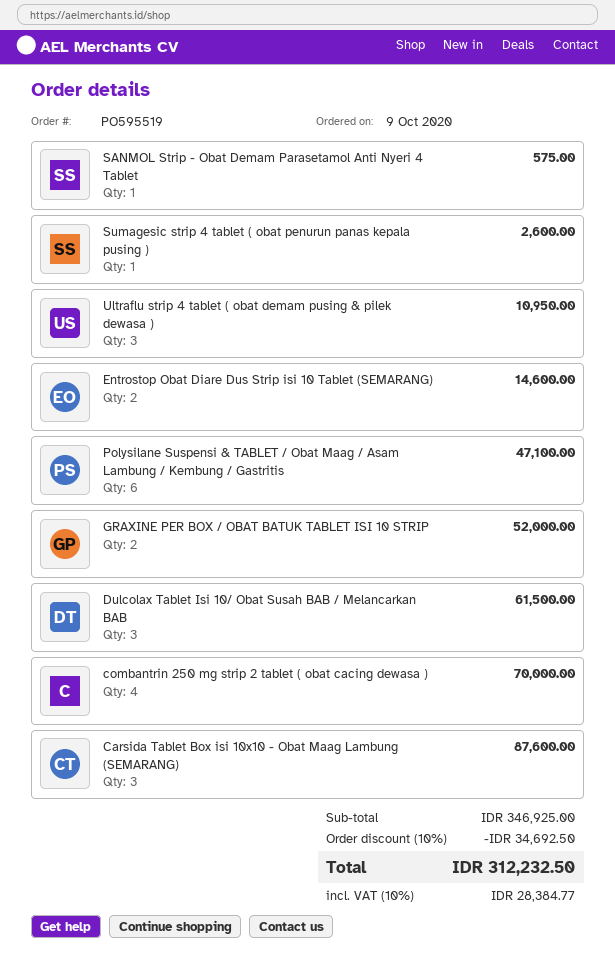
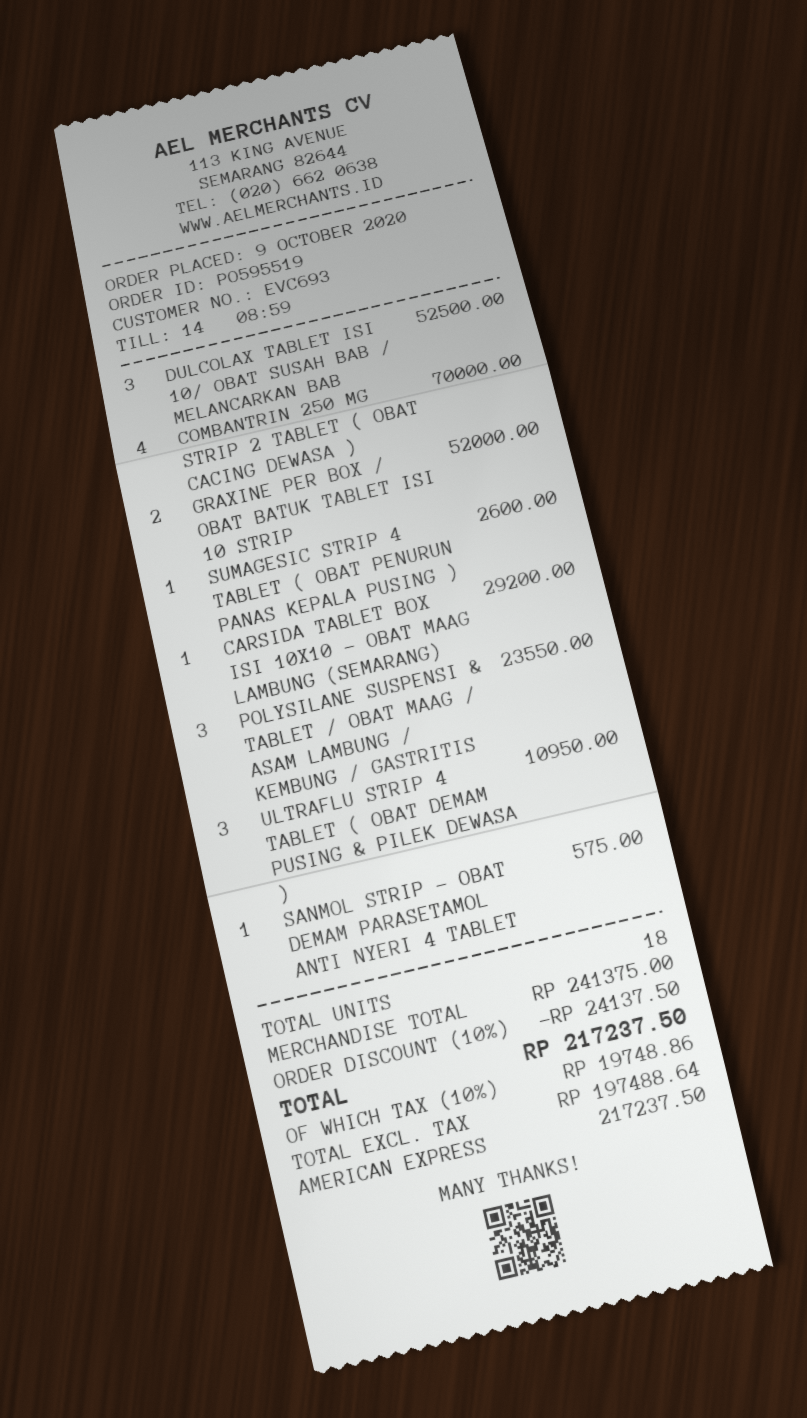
Entrostop Obat Diare Dus Strip isi 10 Tablet (SEMARANG): 2 for 14600.00 -> none
Polysilane Suspensi & TABLET / Obat Maag / Asam Lambung / Kembung / Gastritis: 6 for 47100.00 -> 3 for 23550.00
Dulcolax Tablet Isi 10/ Obat Susah BAB / Melancarkan BAB: 3 for 61500.00 -> 3 for 52500.00
Carsida Tablet Box isi 10x10 - Obat Maag Lambung (SEMARANG): 3 for 87600.00 -> 1 for 29200.00
subtotal: 346925.00 -> 241375.00
discount: 10% = 34692.50 -> 10% = 24137.50
tax: 10% = 28384.77 -> 10% = 19748.86
total: 312232.50 -> 217237.50

